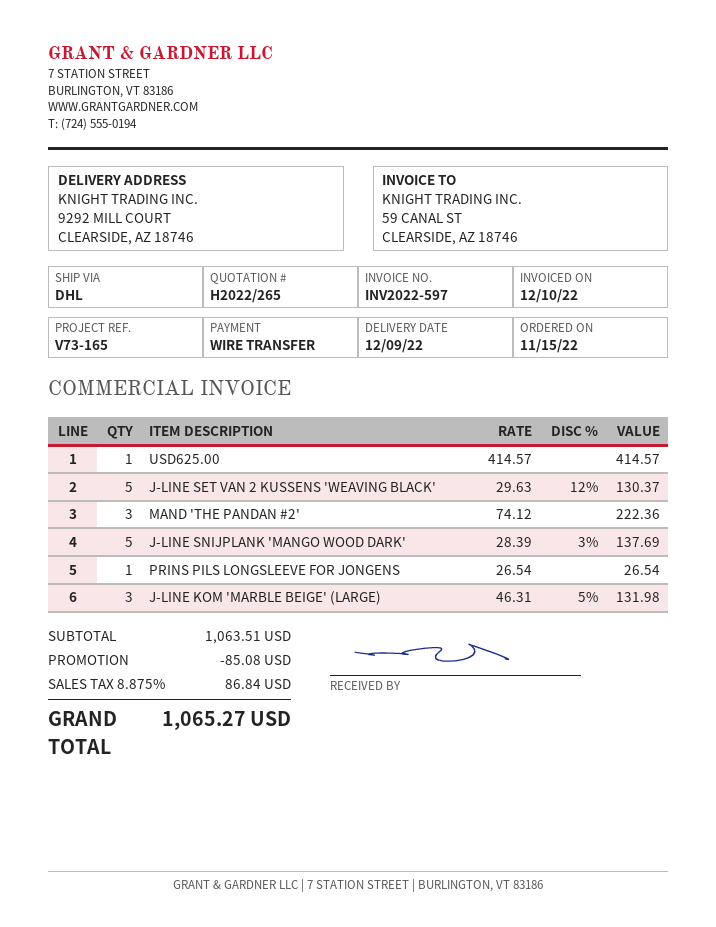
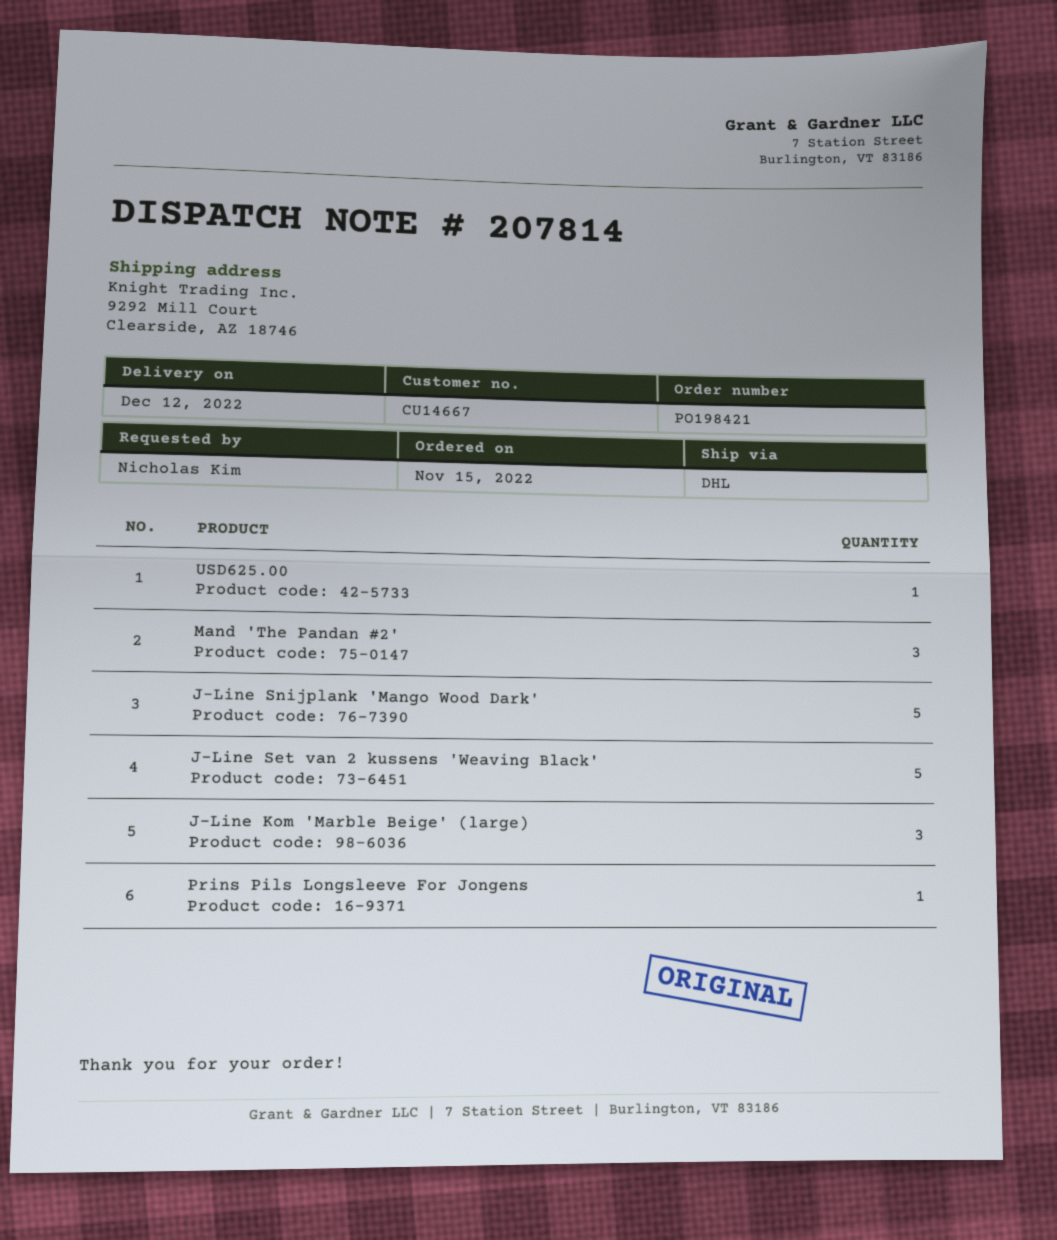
delivery date: 2022-12-09 -> 2022-12-12

